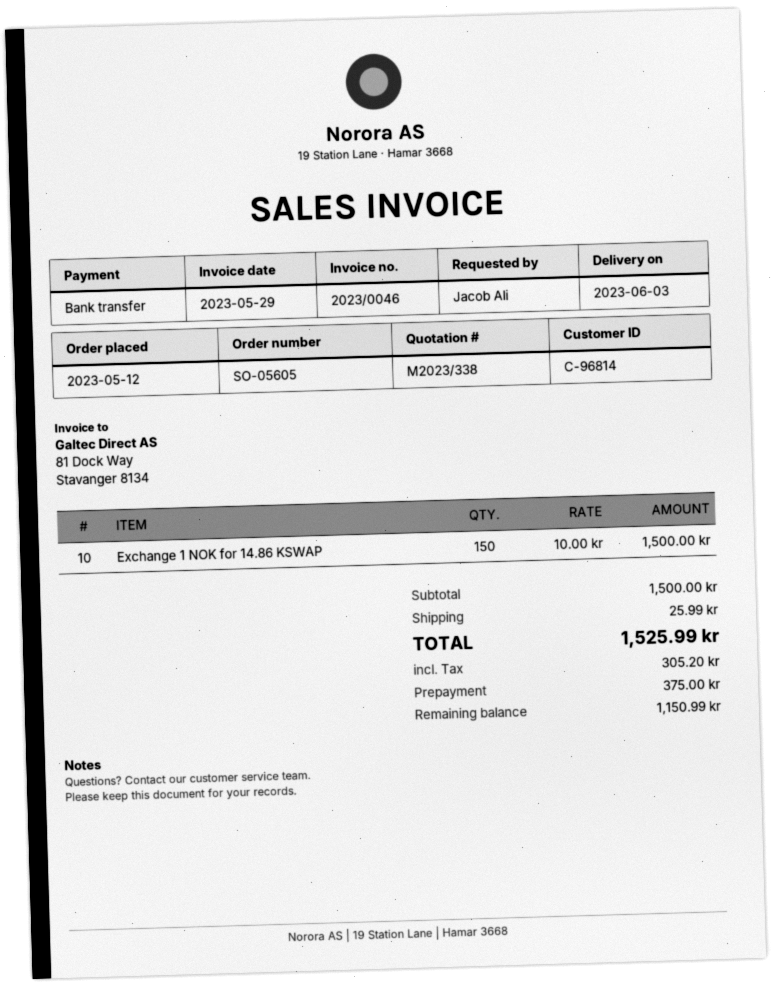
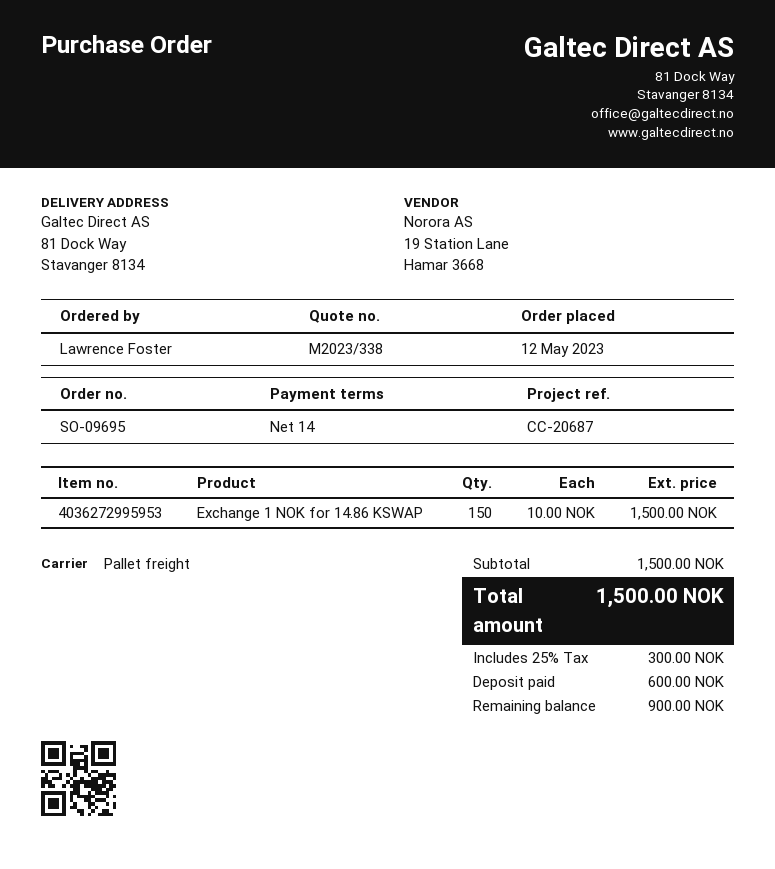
order number: SO-05605 -> SO-09695
ordered by: Jacob Ali -> Lawrence Foster
shipping: 25.99 -> none
tax: 305.20 -> 300.00
total: 1525.99 -> 1500.00
deposit: 375.00 -> 600.00
balance: 1150.99 -> 900.00

